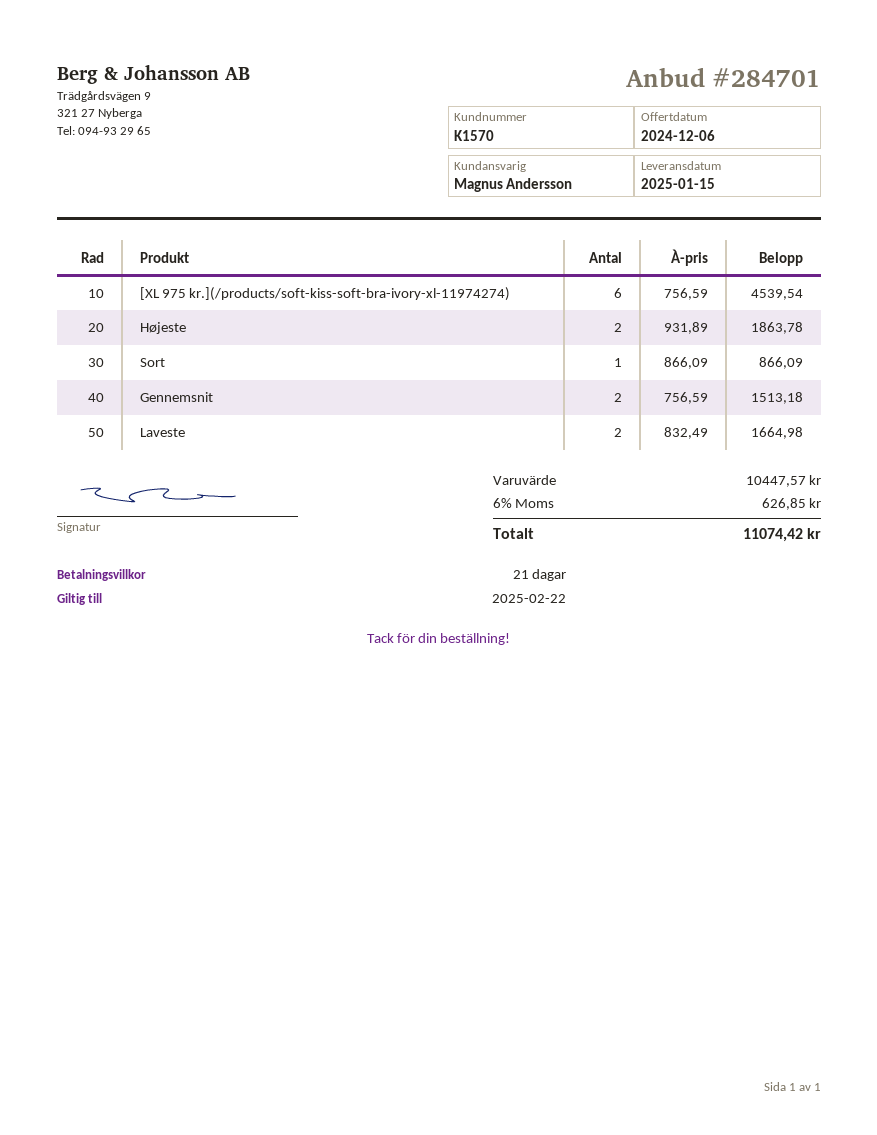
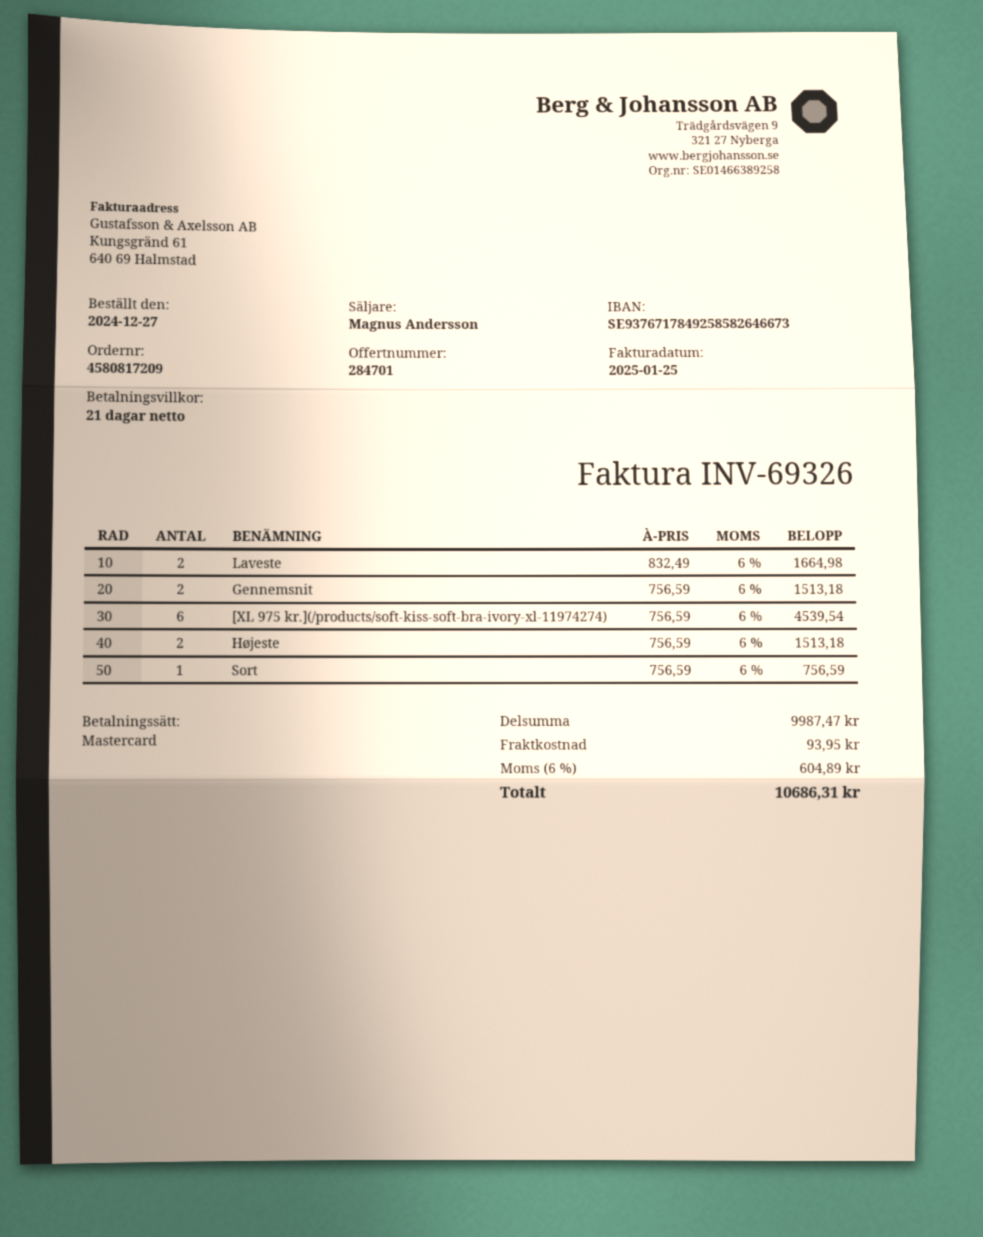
Højeste: 2 x 931.89 = 1863.78 -> 2 x 756.59 = 1513.18
Sort: 1 x 866.09 = 866.09 -> 1 x 756.59 = 756.59
subtotal: 10447.57 -> 9987.47
shipping: none -> 93.95
tax: 6% = 626.85 -> 6% = 604.89
total: 11074.42 -> 10686.31

